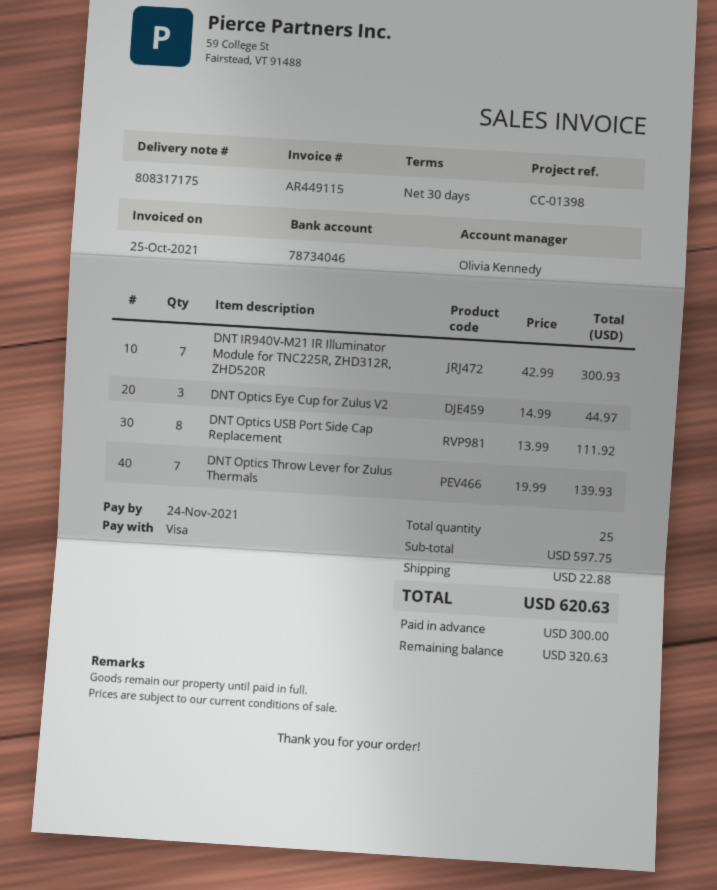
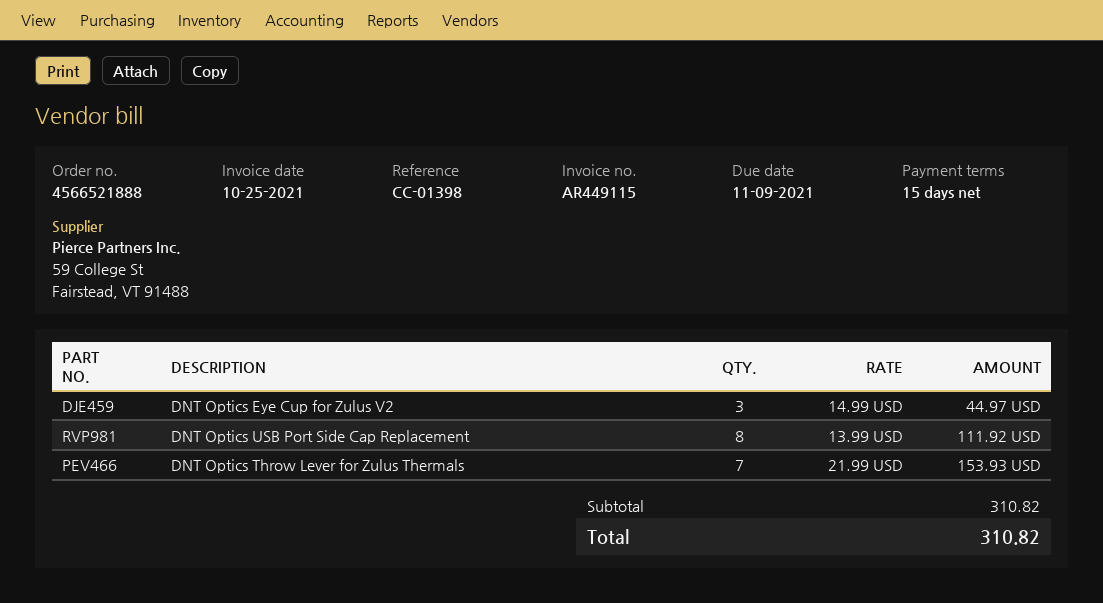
payment terms: 30 days -> 15 days
due date: 2021-11-24 -> 2021-11-09
DNT IR940V-M21 IR Illuminator Module for TNC225R, ZHD312R, ZHD520R: 7 x 42.99 = 300.93 -> none
DNT Optics Throw Lever for Zulus Thermals: 7 x 19.99 = 139.93 -> 7 x 21.99 = 153.93
subtotal: 597.75 -> 310.82
shipping: 22.88 -> none
total: 620.63 -> 310.82

